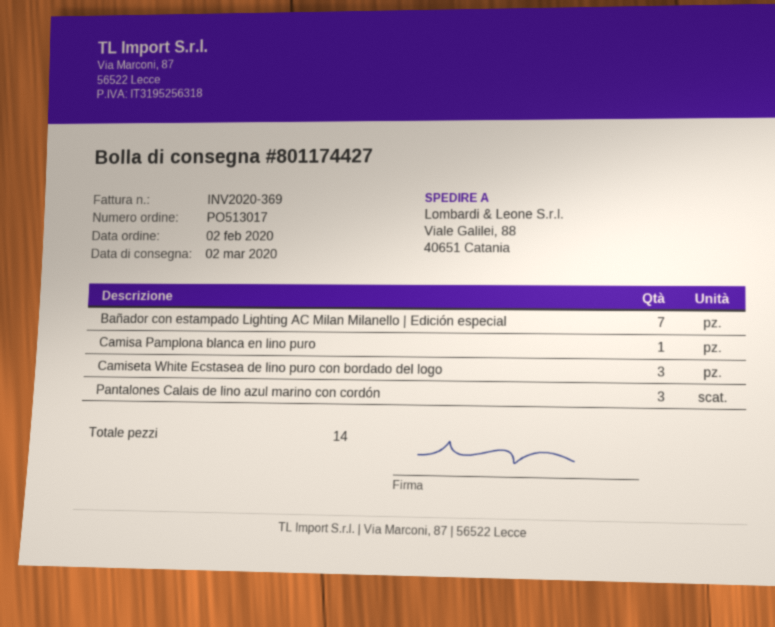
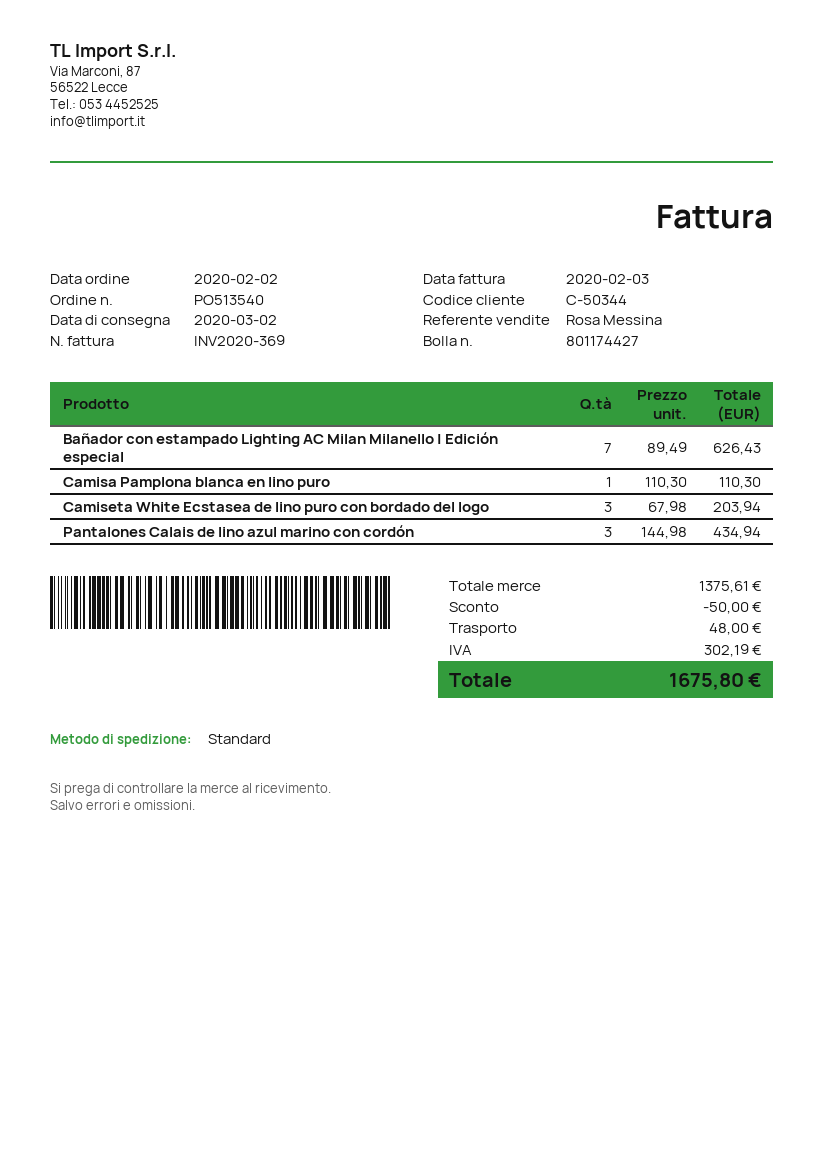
order number: PO513017 -> PO513540

